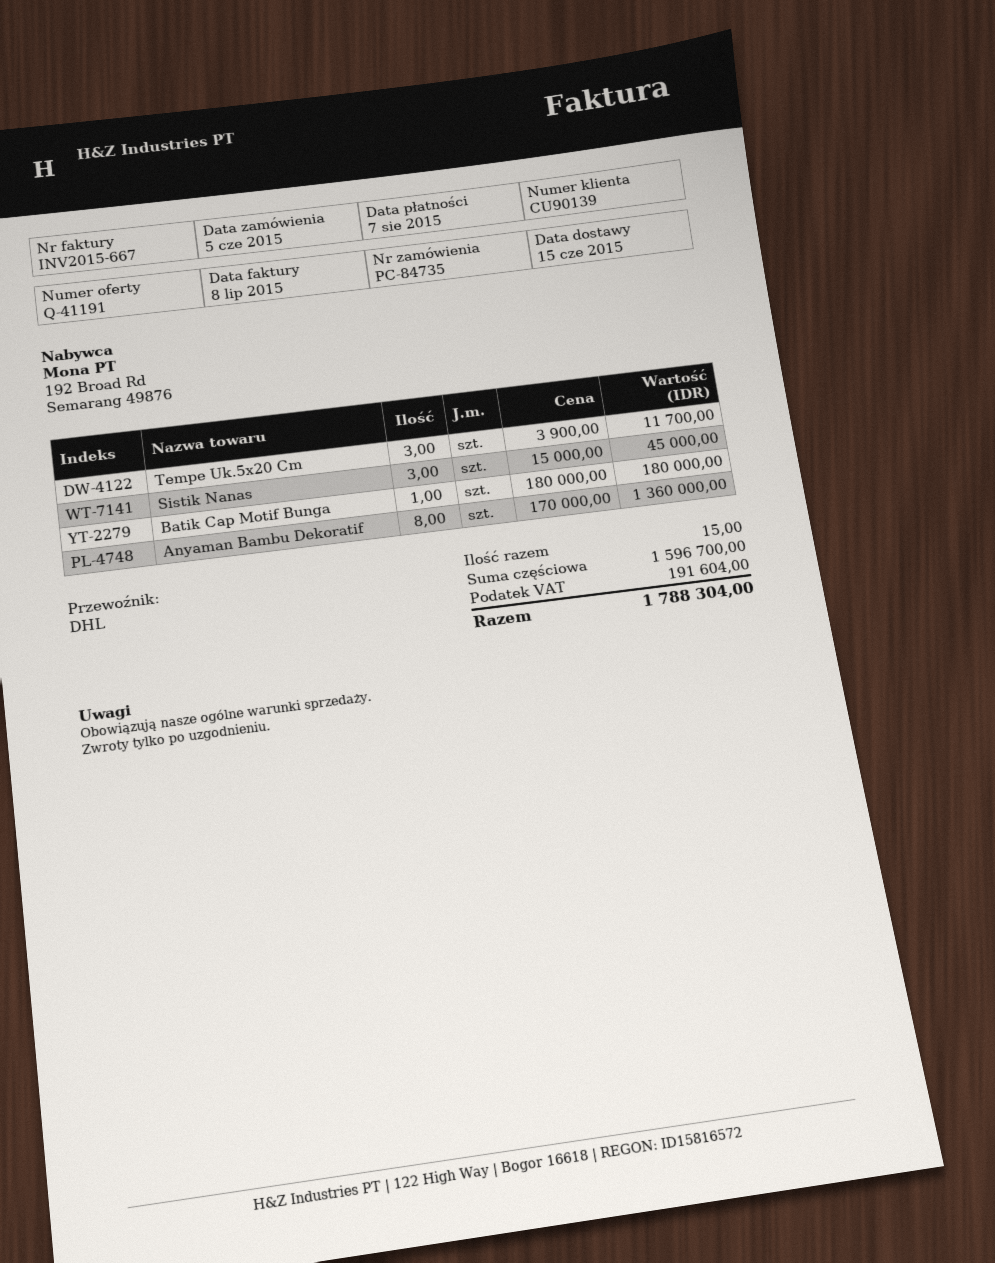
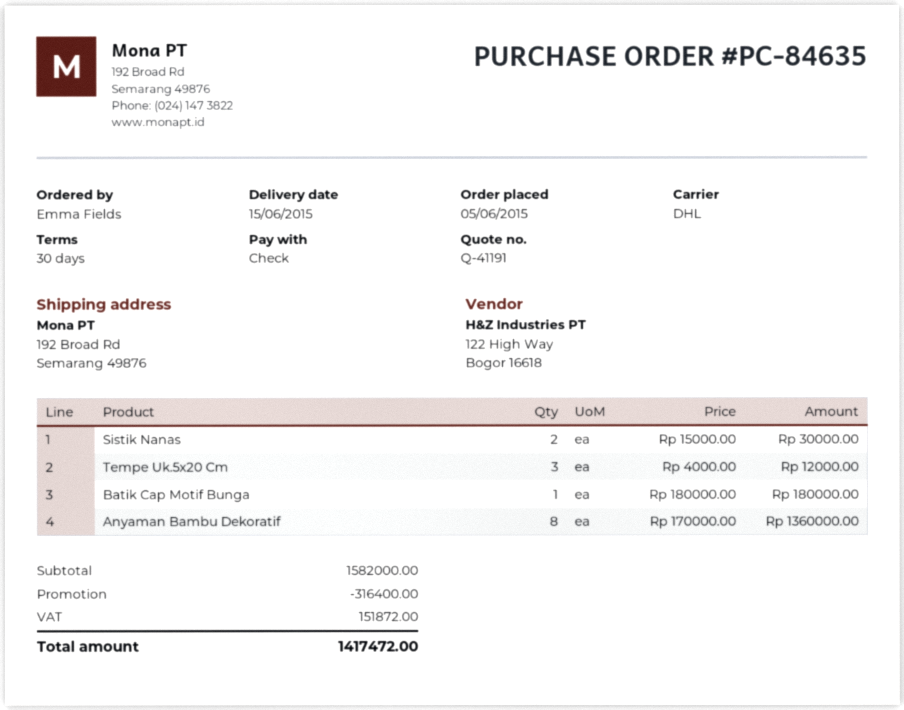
order number: PC-84735 -> PC-84635
Tempe Uk.5x20 Cm: 3 x 3900.00 = 11700.00 -> 3 x 4000.00 = 12000.00
Sistik Nanas: 3 x 15000.00 = 45000.00 -> 2 x 15000.00 = 30000.00
subtotal: 1596700.00 -> 1582000.00
discount: none -> 316400.00
tax: 191604.00 -> 151872.00
total: 1788304.00 -> 1417472.00

